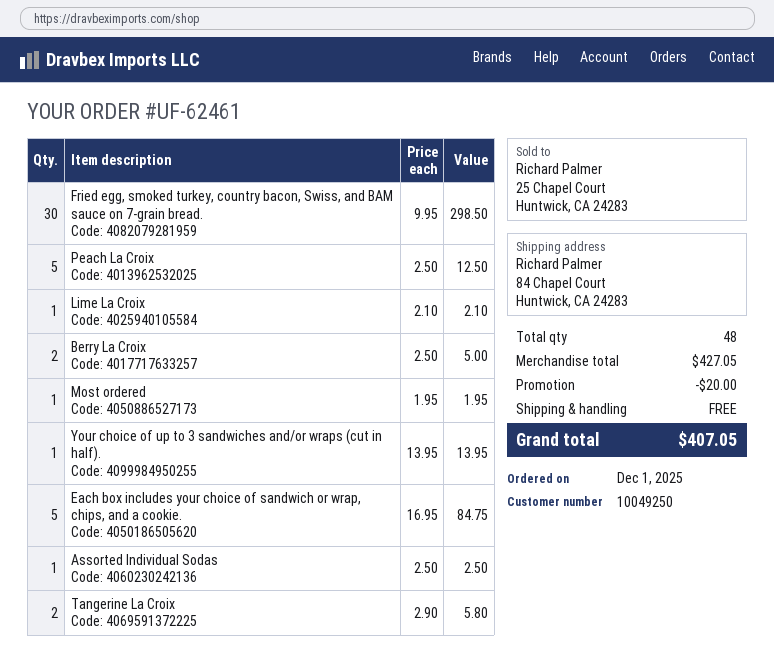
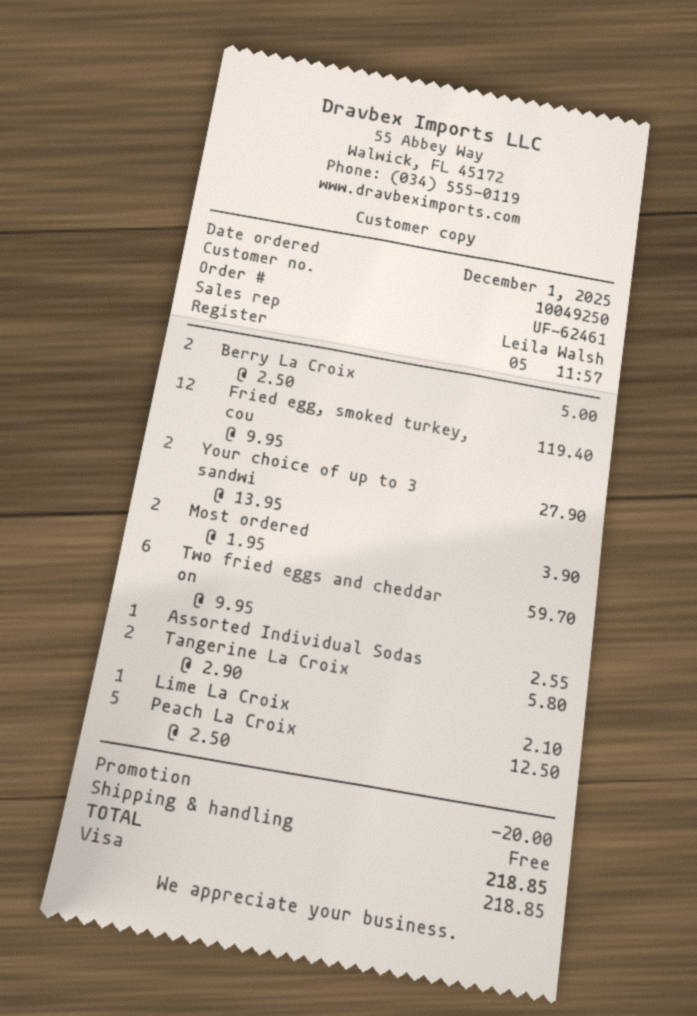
Fried egg, smoked turkey, country bacon, Swiss, and BAM sauce on 7-grain bread.: 30 x 9.95 = 298.50 -> 12 x 9.95 = 119.40
Most ordered: 1 x 1.95 = 1.95 -> 2 x 1.95 = 3.90
Your choice of up to 3 sandwiches and/or wraps (cut in half).: 1 x 13.95 = 13.95 -> 2 x 13.95 = 27.90
Each box includes your choice of sandwich or wrap, chips, and a cookie.: 5 x 16.95 = 84.75 -> none
Assorted Individual Sodas: 1 x 2.50 = 2.50 -> 1 x 2.55 = 2.55
Two fried eggs and cheddar on: none -> 6 x 9.95 = 59.70
total: 407.05 -> 218.85

